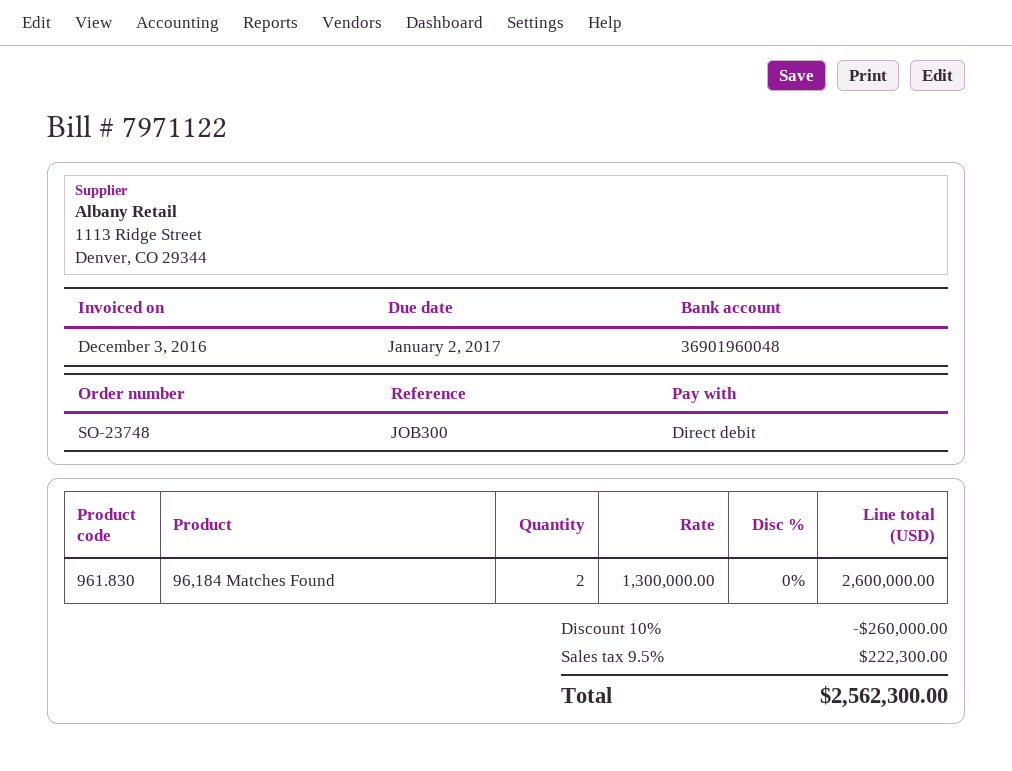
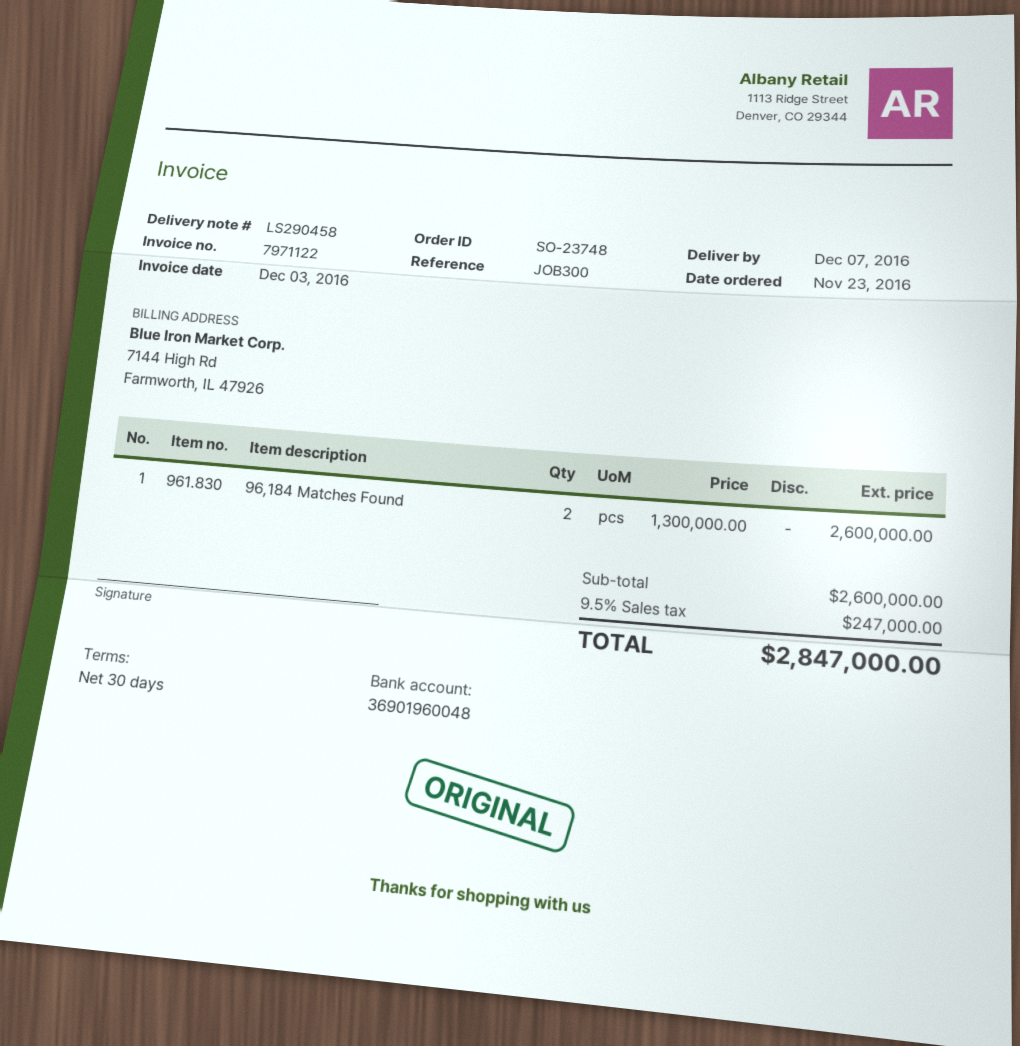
discount: 10% = 260000.00 -> none
tax: 9.5% = 222300.00 -> 9.5% = 247000.00
total: 2562300.00 -> 2847000.00

